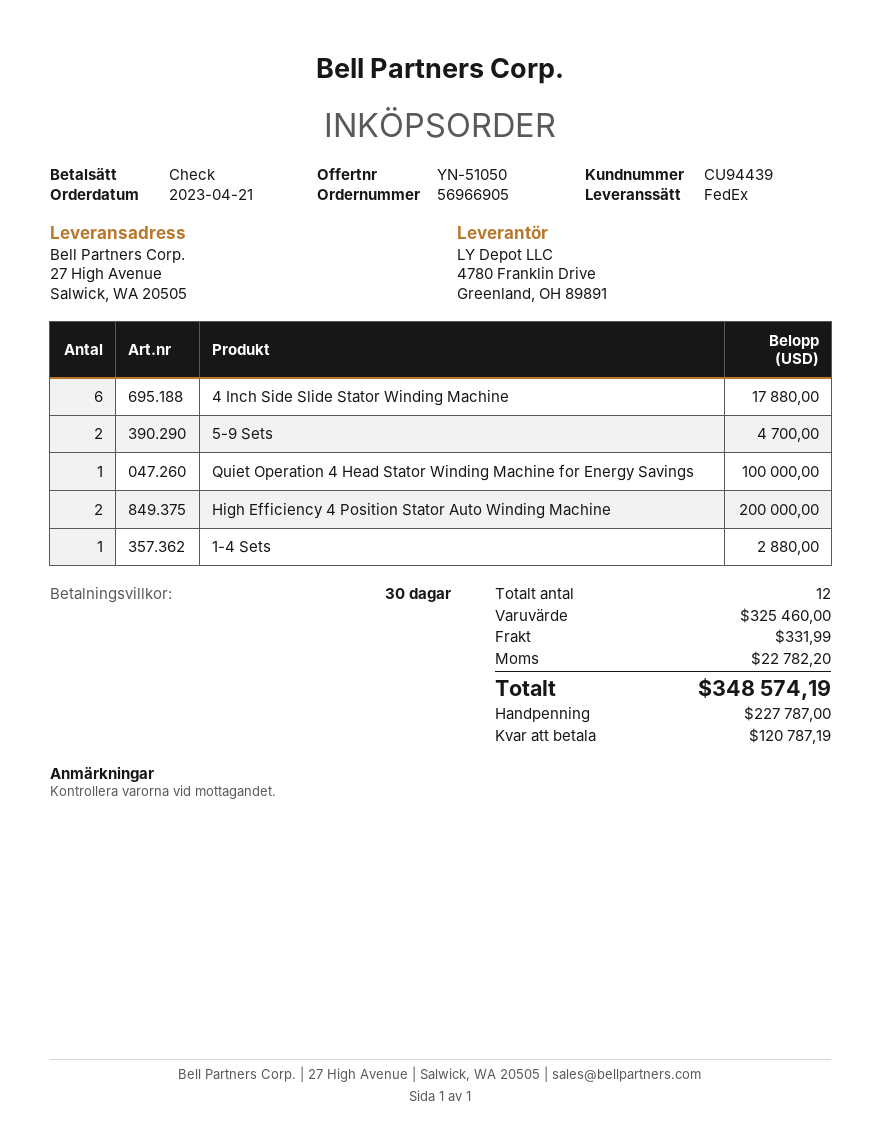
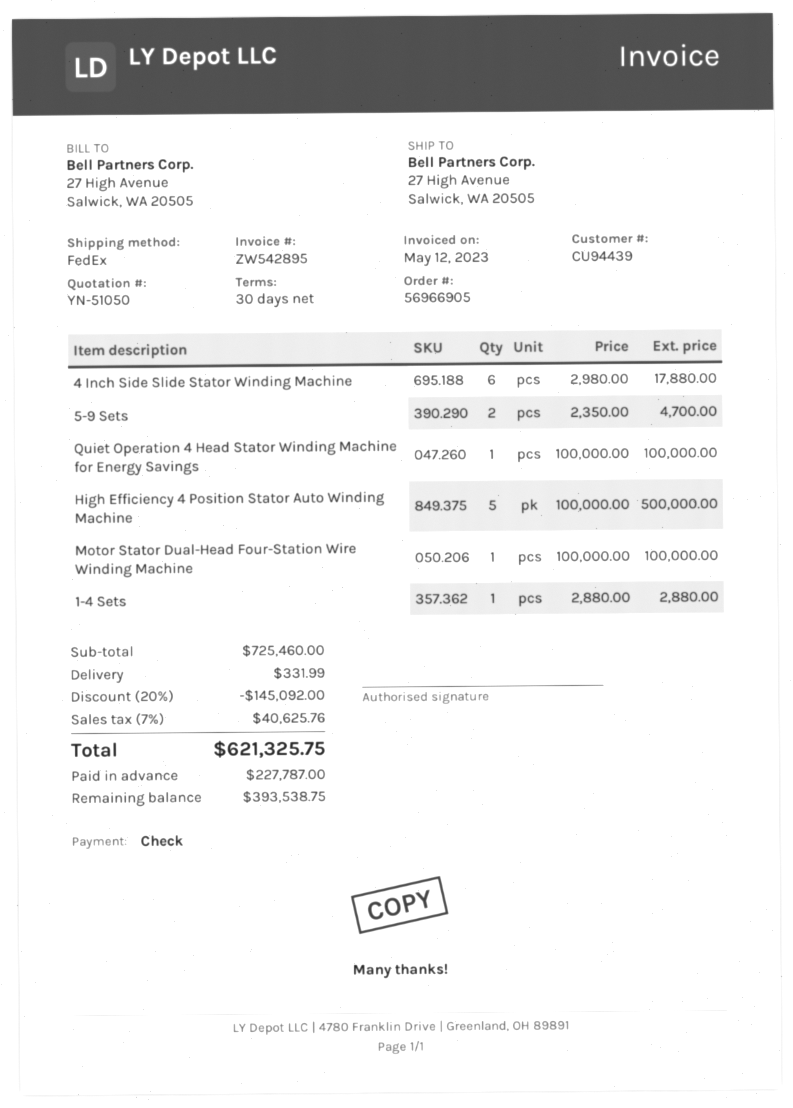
High Efficiency 4 Position Stator Auto Winding Machine: 2 for 200000.00 -> 5 for 500000.00
Motor Stator Dual-Head Four-Station Wire Winding Machine: none -> 1 for 100000.00
subtotal: 325460.00 -> 725460.00
discount: none -> 20% = 145092.00
tax: 22782.20 -> 40625.76
total: 348574.19 -> 621325.75
balance: 120787.19 -> 393538.75

